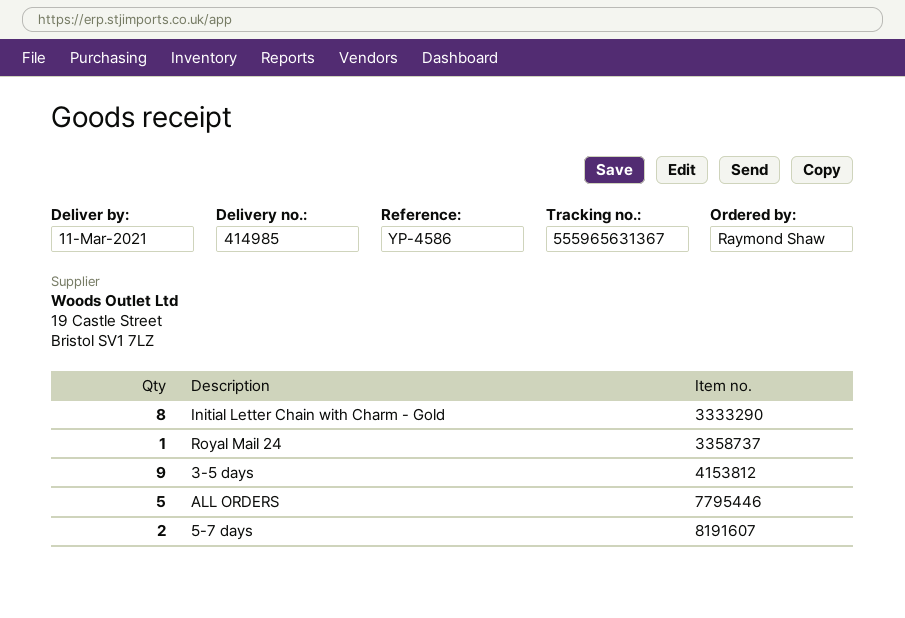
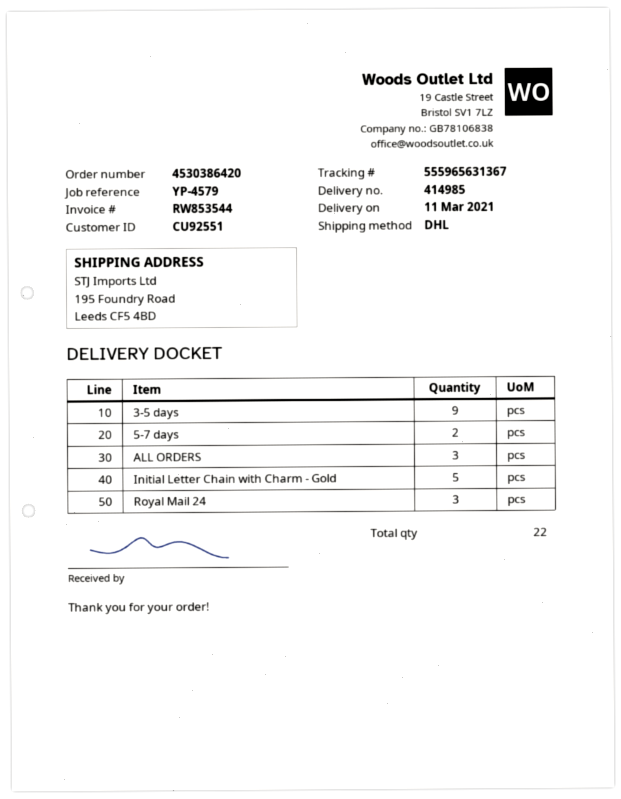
reference: YP-4586 -> YP-4579
Initial Letter Chain with Charm - Gold: 8 -> 5
Royal Mail 24: 1 -> 3
ALL ORDERS: 5 -> 3

